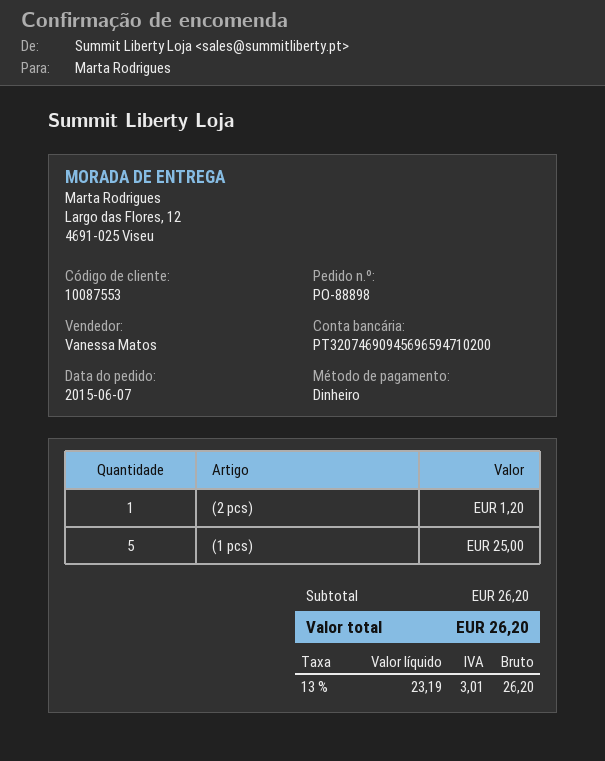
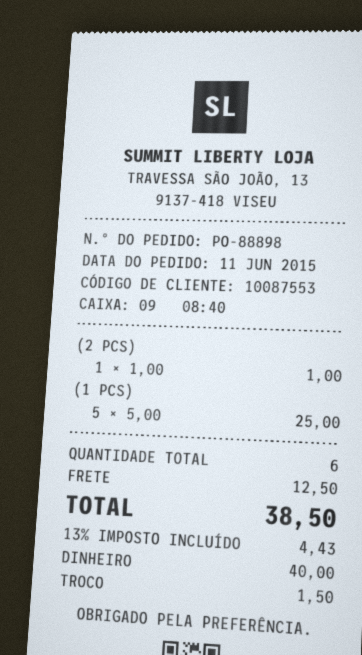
order date: 2015-06-07 -> 2015-06-11
(2 pcs): 1 for 1.20 -> 1 for 1.00
shipping: none -> 12.50
tax: 13% = 3.01 -> 13% = 4.43
total: 26.20 -> 38.50

